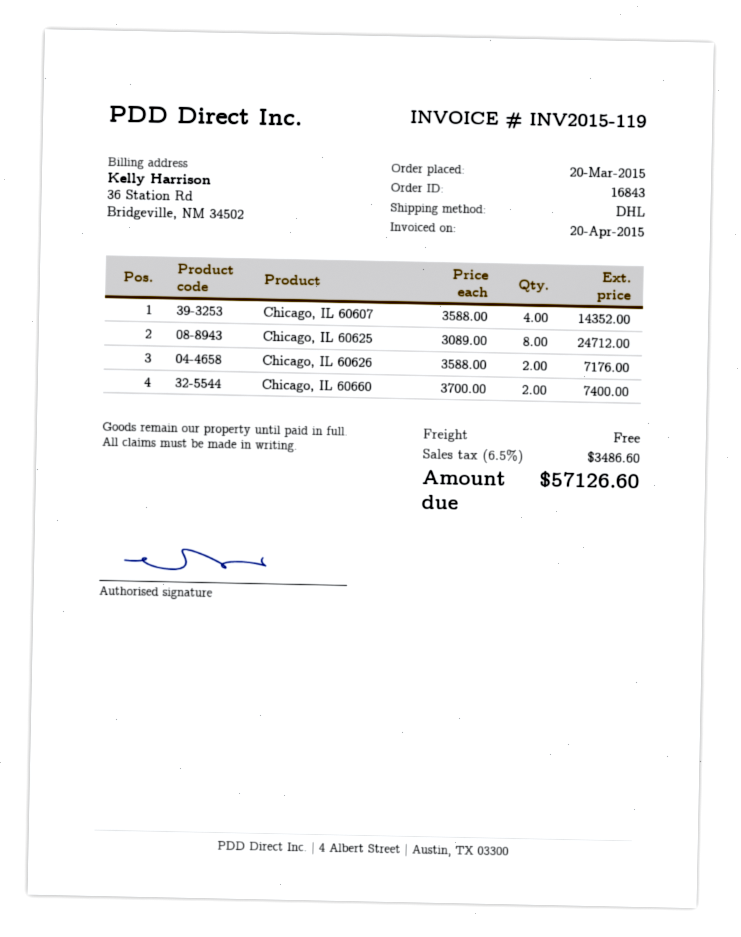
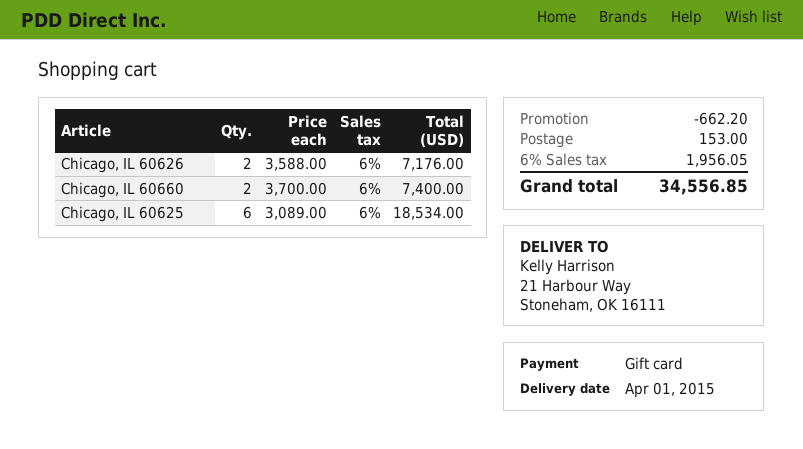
Chicago, IL 60607: 4 x 3588.00 = 14352.00 -> none
Chicago, IL 60625: 8 x 3089.00 = 24712.00 -> 6 x 3089.00 = 18534.00
discount: none -> 662.20
shipping: 0.00 -> 153.00
tax: 6.5% = 3486.60 -> 6% = 1956.05
total: 57126.60 -> 34556.85

